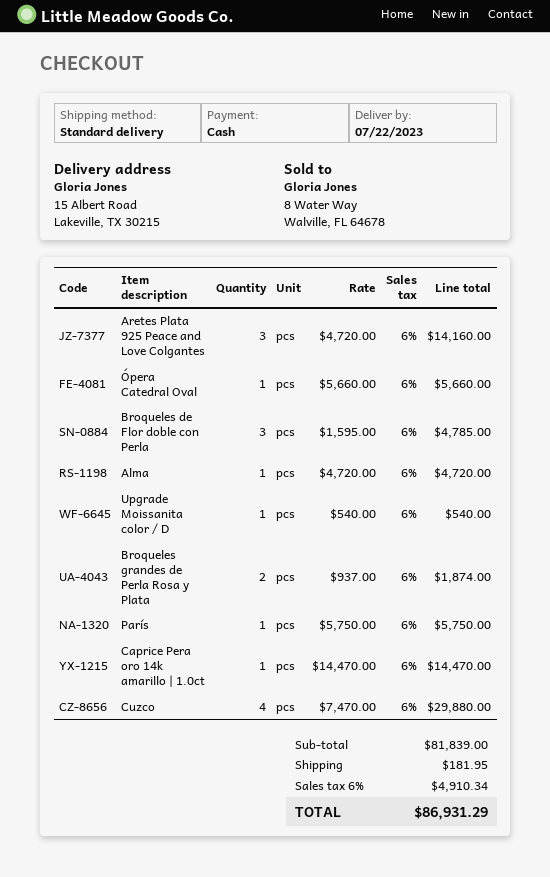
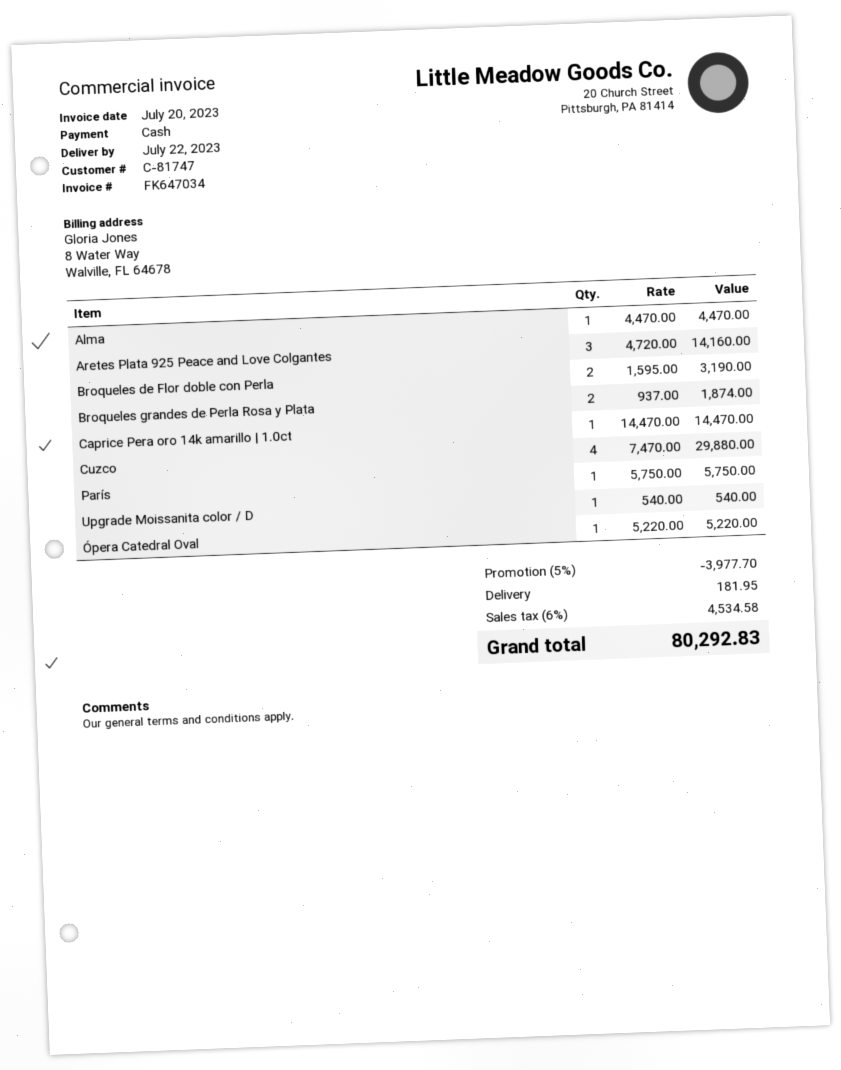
Ópera Catedral Oval: 1 x 5660.00 = 5660.00 -> 1 x 5220.00 = 5220.00
Broqueles de Flor doble con Perla: 3 x 1595.00 = 4785.00 -> 2 x 1595.00 = 3190.00
Alma: 1 x 4720.00 = 4720.00 -> 1 x 4470.00 = 4470.00
discount: none -> 5% = 3977.70
tax: 6% = 4910.34 -> 6% = 4534.58
total: 86931.29 -> 80292.83

